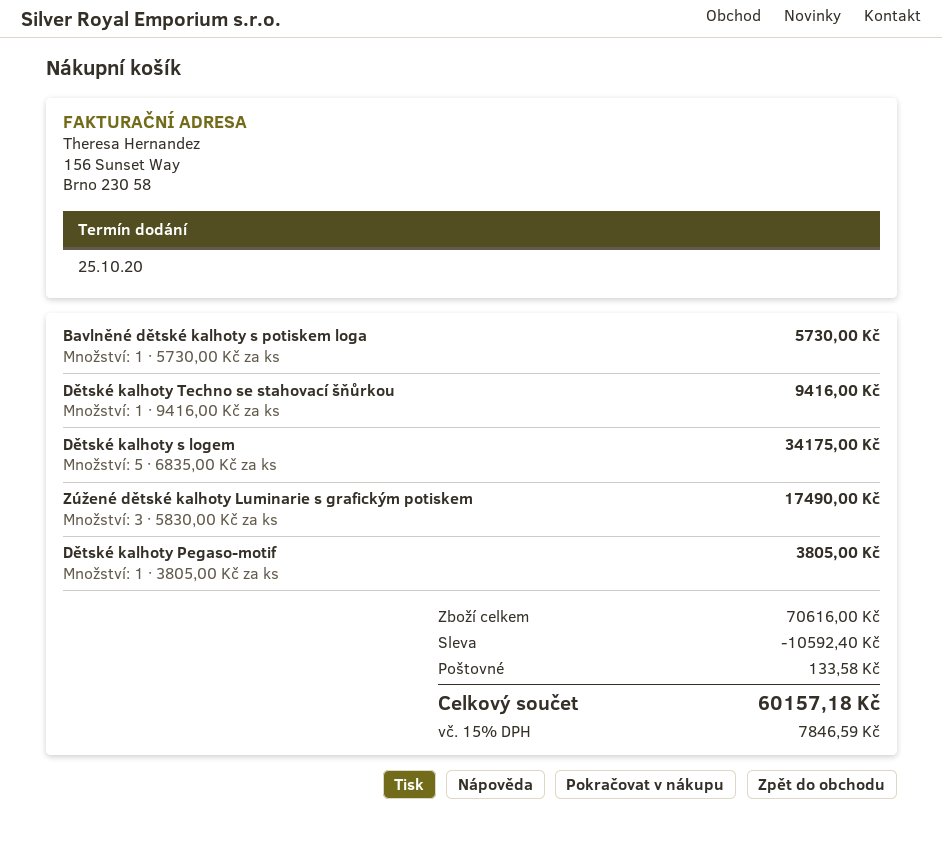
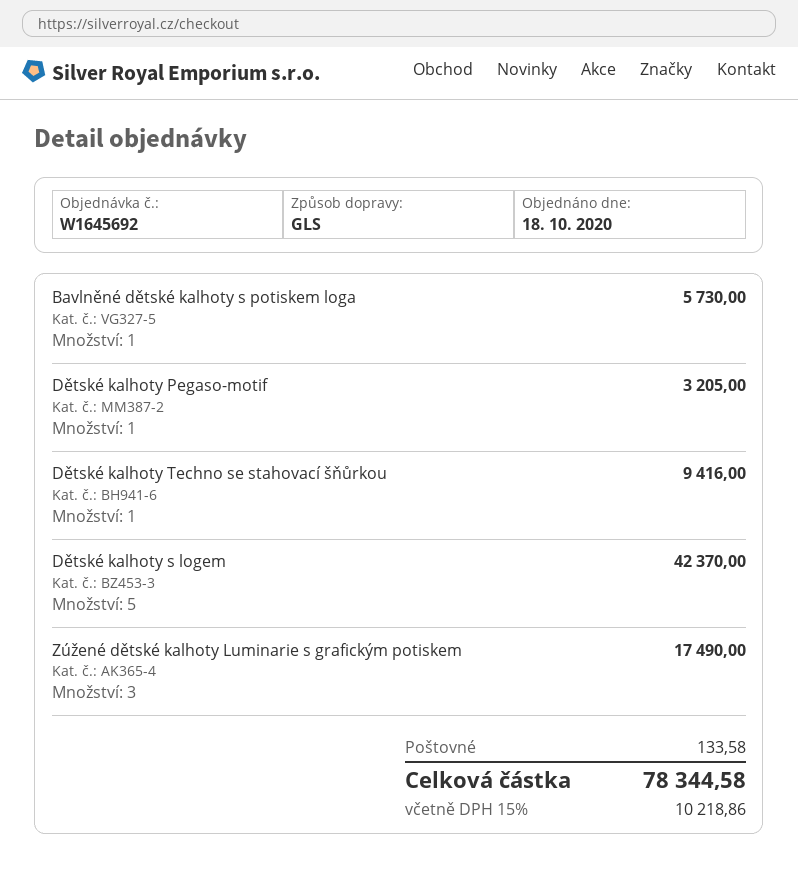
Dětské kalhoty s logem: 5 for 34175.00 -> 5 for 42370.00
Dětské kalhoty Pegaso-motif: 1 for 3805.00 -> 1 for 3205.00
discount: 10592.40 -> none
tax: 15% = 7846.59 -> 15% = 10218.86
total: 60157.18 -> 78344.58

